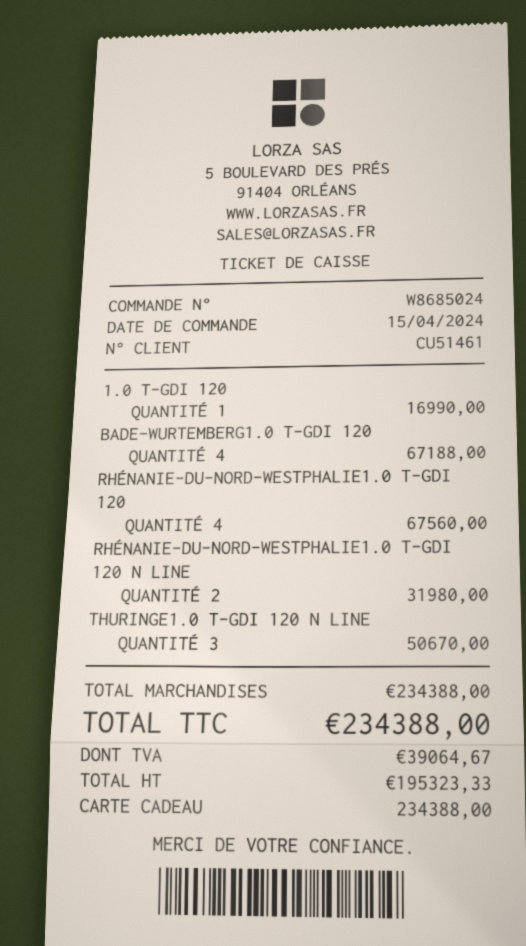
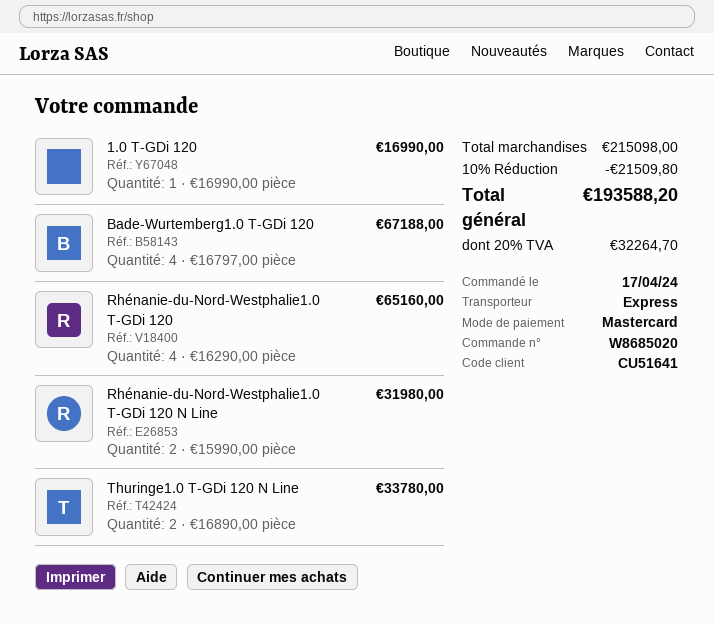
order number: W8685024 -> W8685020
order date: 2024-04-15 -> 2024-04-17
customer number: CU51461 -> CU51641
payment method: gift card -> Mastercard
RHÉNANIE-DU-NORD-WESTPHALIE1.0 T-GDI 120: 4 for 67560.00 -> 4 for 65160.00
THURINGE1.0 T-GDI 120 N LINE: 3 for 50670.00 -> 2 for 33780.00
subtotal: 234388.00 -> 215098.00
discount: none -> 10% = 21509.80
tax: 39064.67 -> 32264.70
total: 234388.00 -> 193588.20

